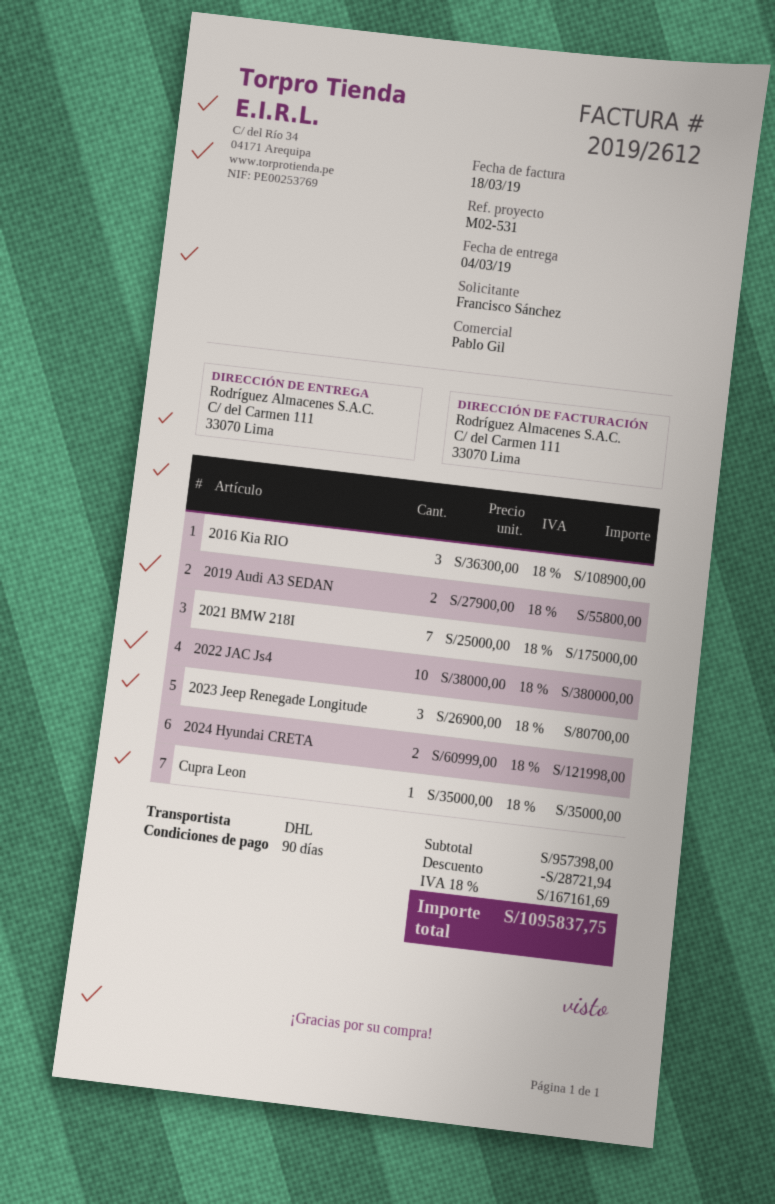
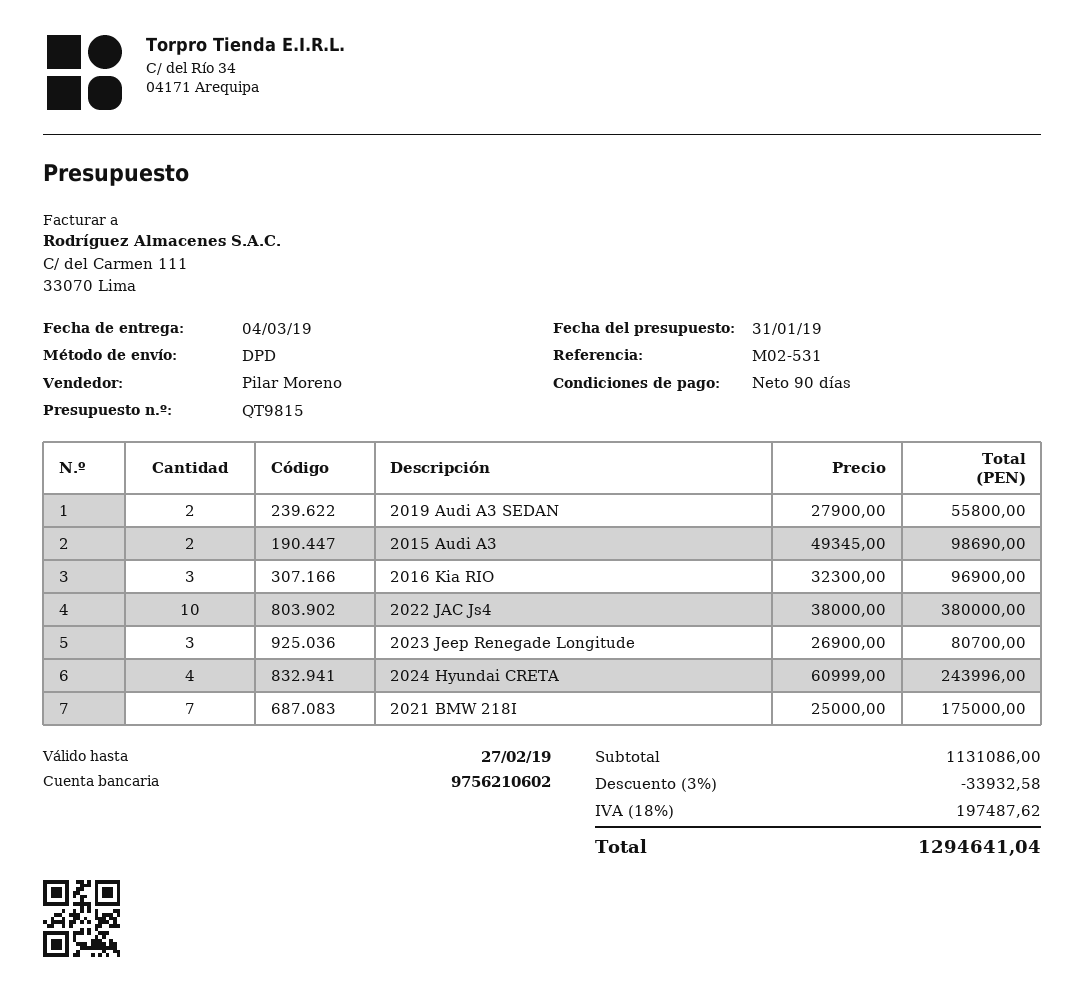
sales rep: Pablo Gil -> Pilar Moreno
shipping method: DHL -> DPD
2016 Kia RIO: 3 x 36300.00 = 108900.00 -> 3 x 32300.00 = 96900.00
2024 Hyundai CRETA: 2 x 60999.00 = 121998.00 -> 4 x 60999.00 = 243996.00
Cupra Leon: 1 x 35000.00 = 35000.00 -> none
2015 Audi A3: none -> 2 x 49345.00 = 98690.00
subtotal: 957398.00 -> 1131086.00
discount: 28721.94 -> 33932.58
tax: 18% = 167161.69 -> 18% = 197487.62
total: 1095837.75 -> 1294641.04

